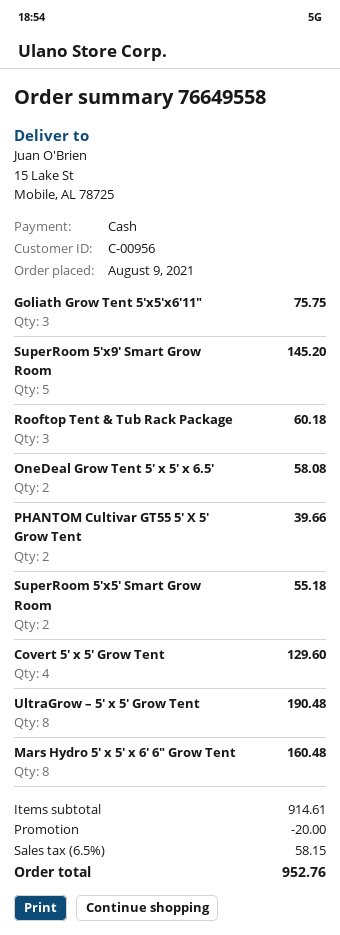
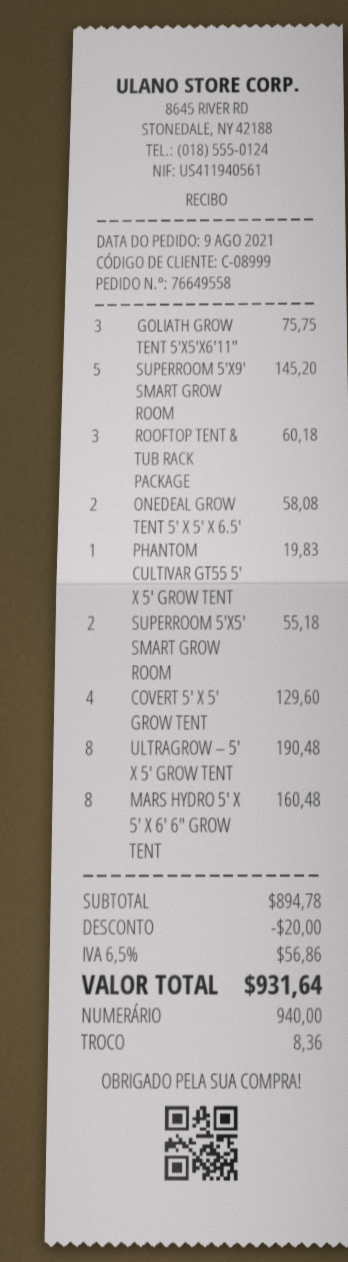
customer number: C-00956 -> C-08999
PHANTOM Cultivar GT55 5' X 5' Grow Tent: 2 for 39.66 -> 1 for 19.83
subtotal: 914.61 -> 894.78
tax: 6.5% = 58.15 -> 6.5% = 56.86
total: 952.76 -> 931.64

